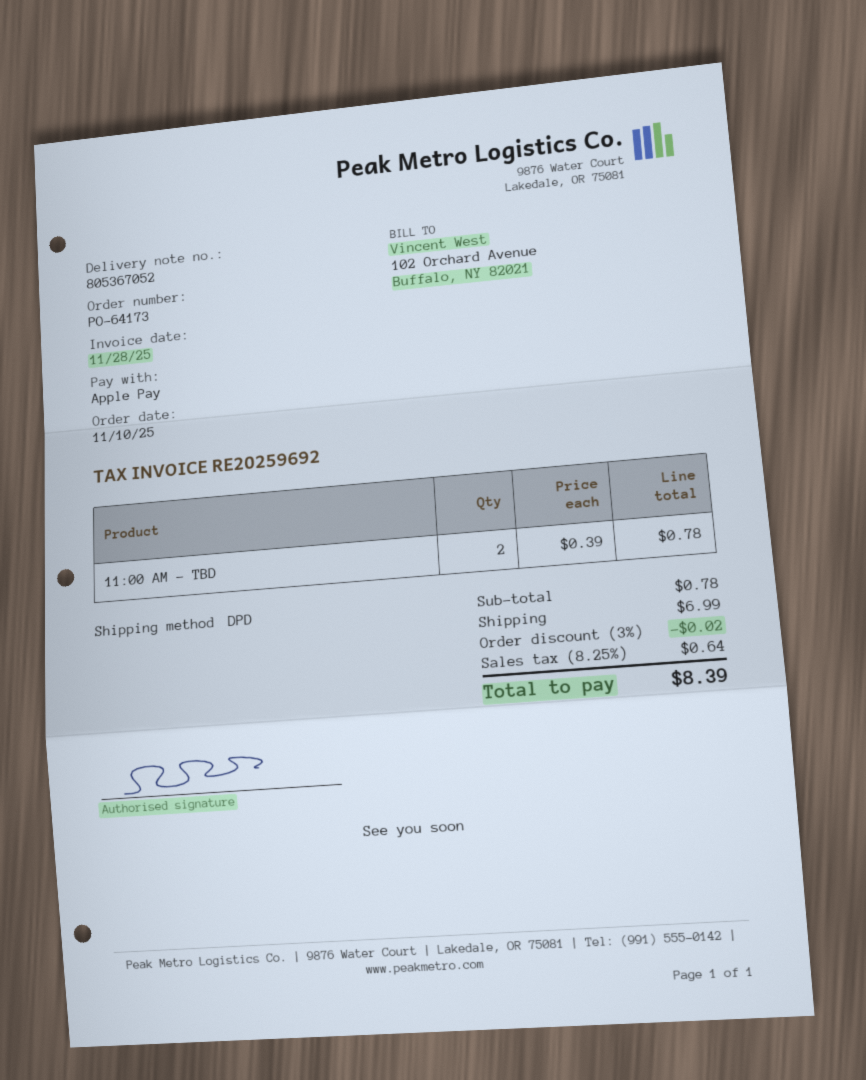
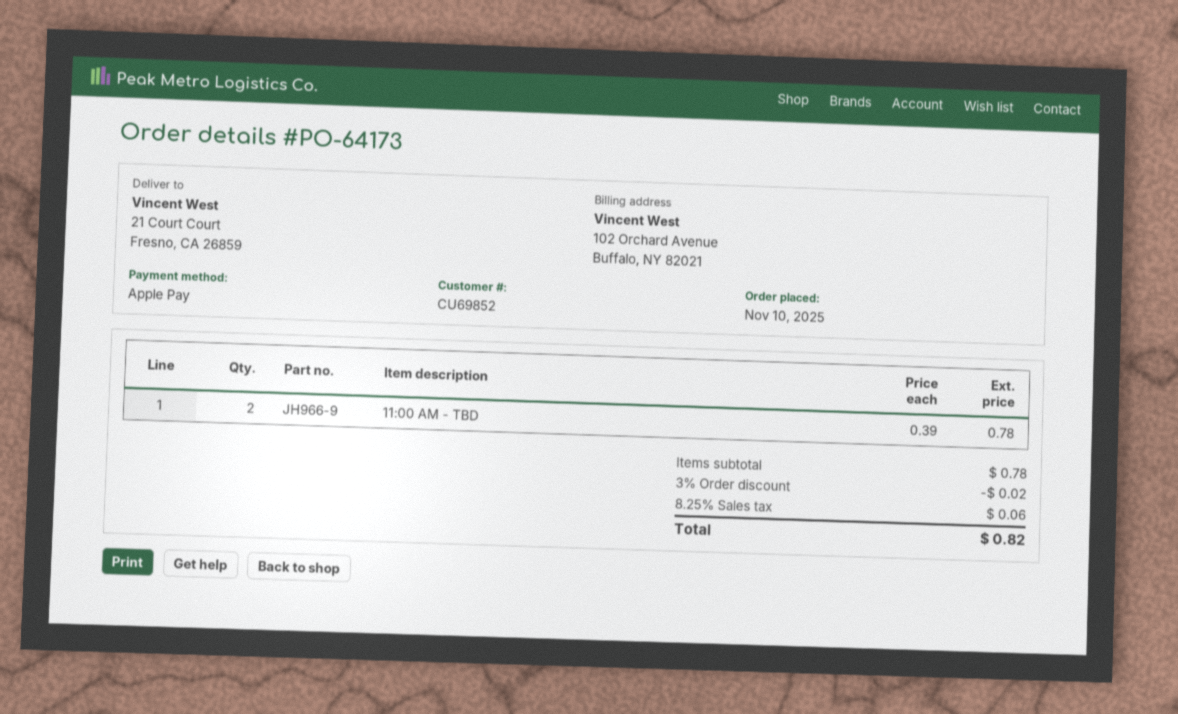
shipping: 6.99 -> none
tax: 8.25% = 0.64 -> 8.25% = 0.06
total: 8.39 -> 0.82

